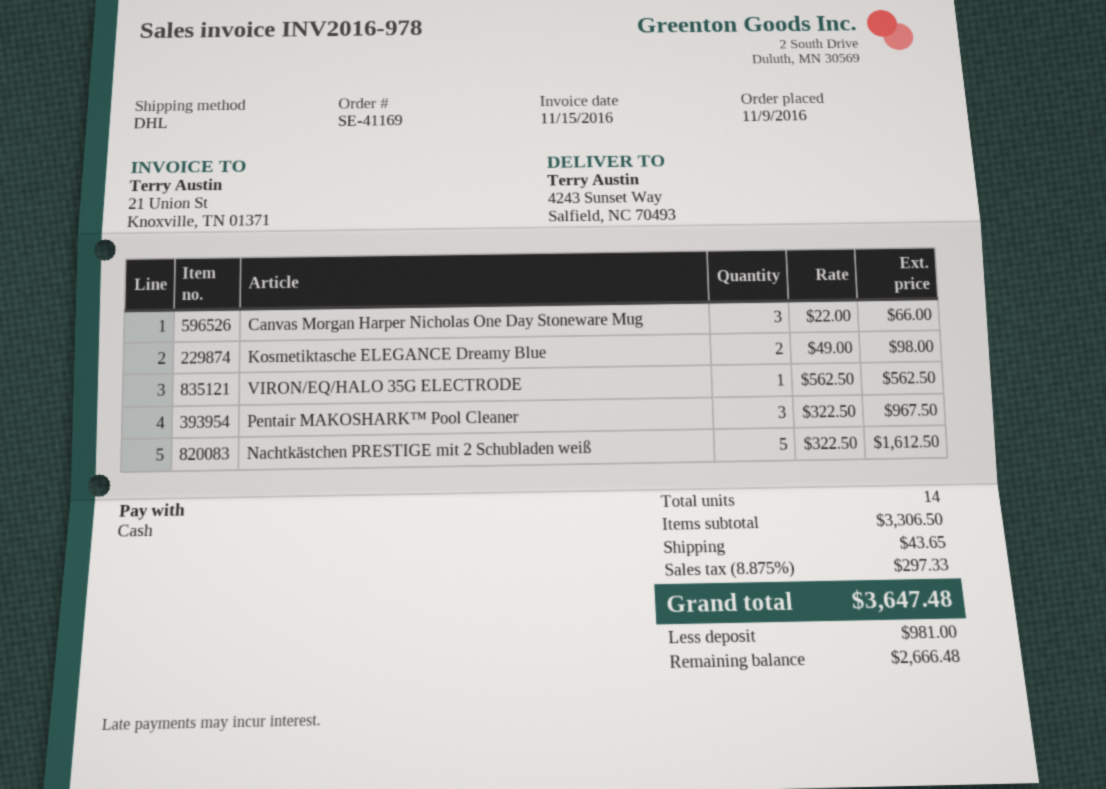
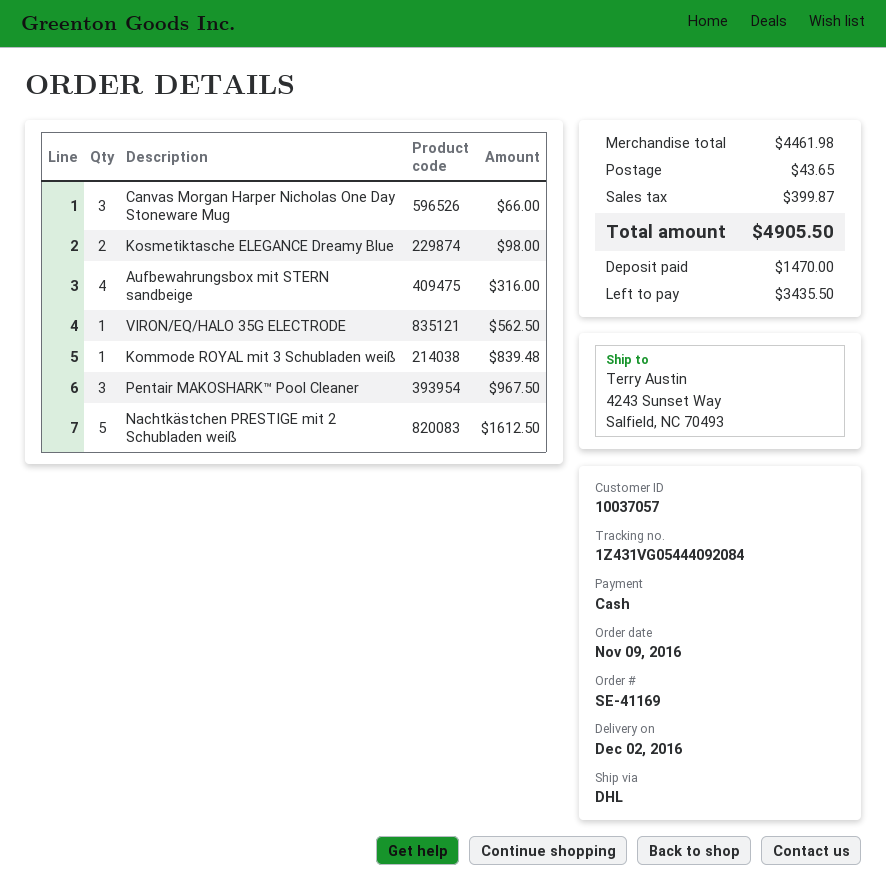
Aufbewahrungsbox mit STERN sandbeige: none -> 4 for 316.00
Kommode ROYAL mit 3 Schubladen weiß: none -> 1 for 839.48
subtotal: 3306.50 -> 4461.98
tax: 297.33 -> 399.87
total: 3647.48 -> 4905.50
deposit: 981.00 -> 1470.00
balance: 2666.48 -> 3435.50

